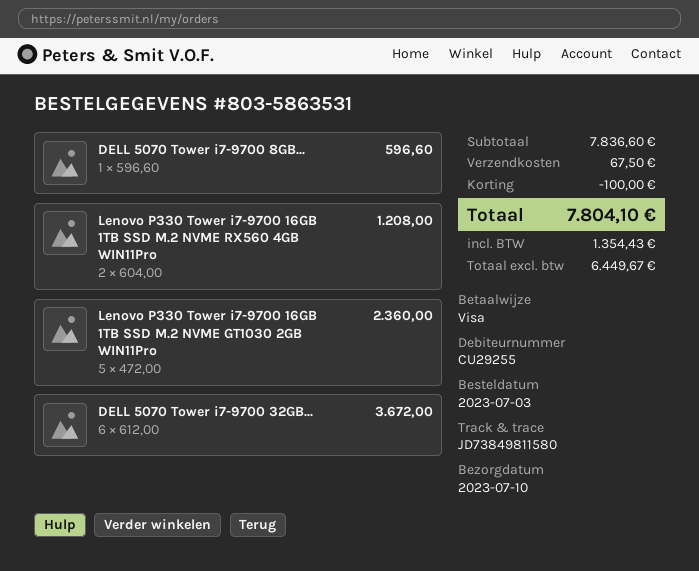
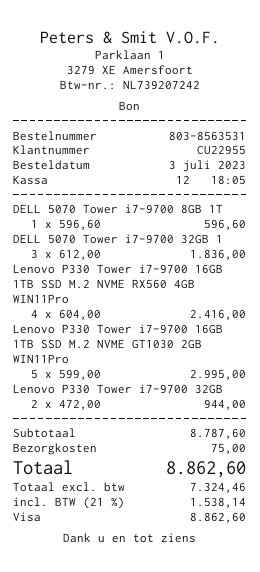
order number: 803-5863531 -> 803-8563531
customer number: CU29255 -> CU22955
Lenovo P330 Tower i7-9700 16GB 1TB SSD M.2 NVME RX560 4GB WIN11Pro: 2 x 604.00 = 1208.00 -> 4 x 604.00 = 2416.00
Lenovo P330 Tower i7-9700 16GB 1TB SSD M.2 NVME GT1030 2GB WIN11Pro: 5 x 472.00 = 2360.00 -> 5 x 599.00 = 2995.00
DELL 5070 Tower i7-9700 32GB...: 6 x 612.00 = 3672.00 -> 3 x 612.00 = 1836.00
Lenovo P330 Tower i7-9700 32GB: none -> 2 x 472.00 = 944.00
subtotal: 7836.60 -> 8787.60
discount: 100.00 -> none
shipping: 67.50 -> 75.00
net: 6449.67 -> 7324.46
tax: 1354.43 -> 1538.14
total: 7804.10 -> 8862.60

